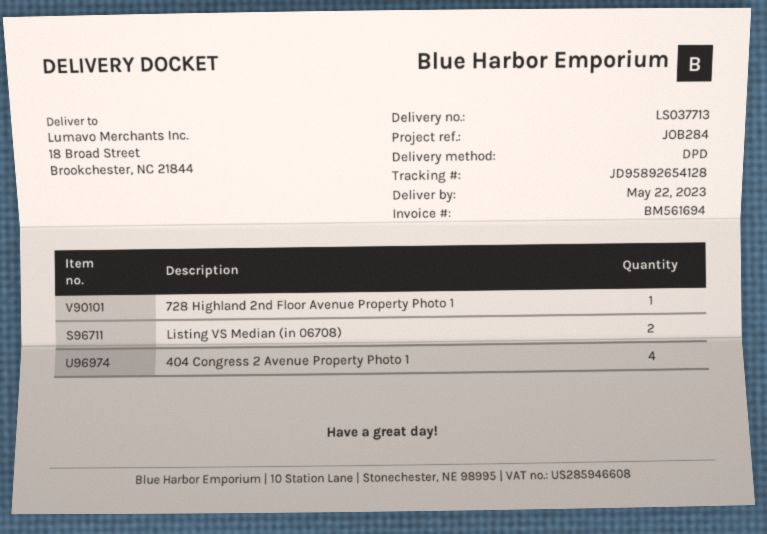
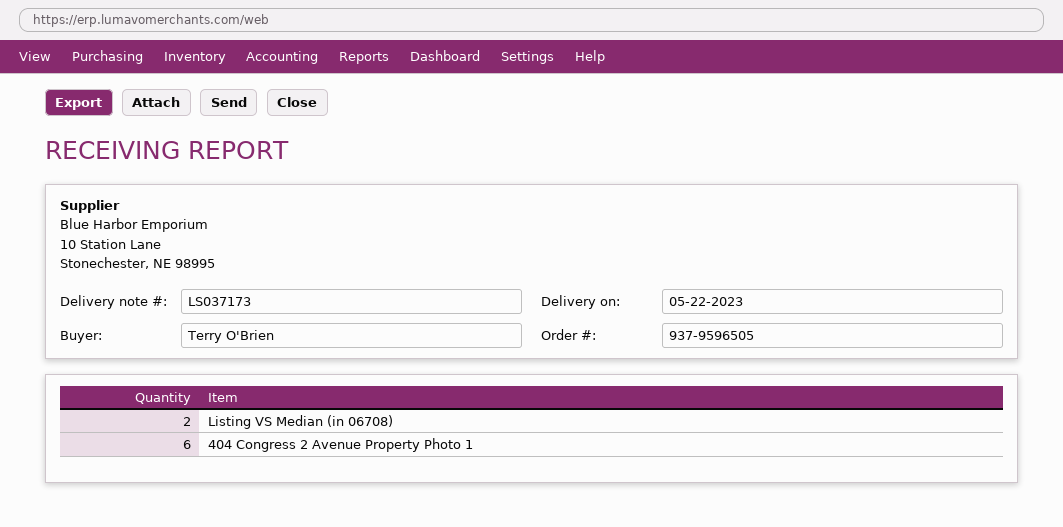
delivery note number: LS037713 -> LS037173
728 Highland 2nd Floor Avenue Property Photo 1: 1 -> none
404 Congress 2 Avenue Property Photo 1: 4 -> 6

